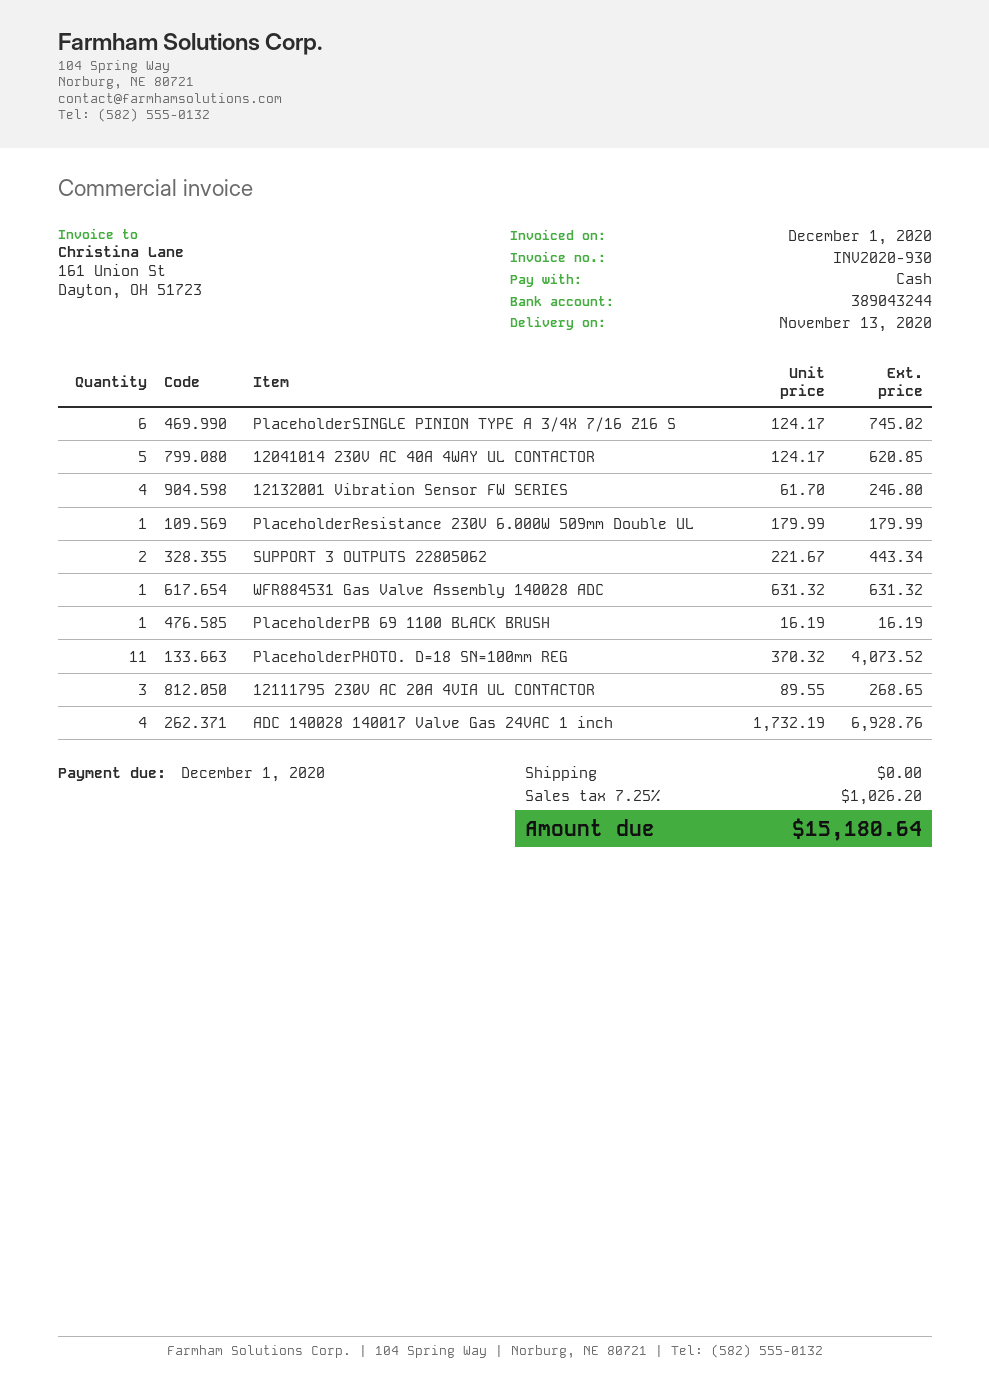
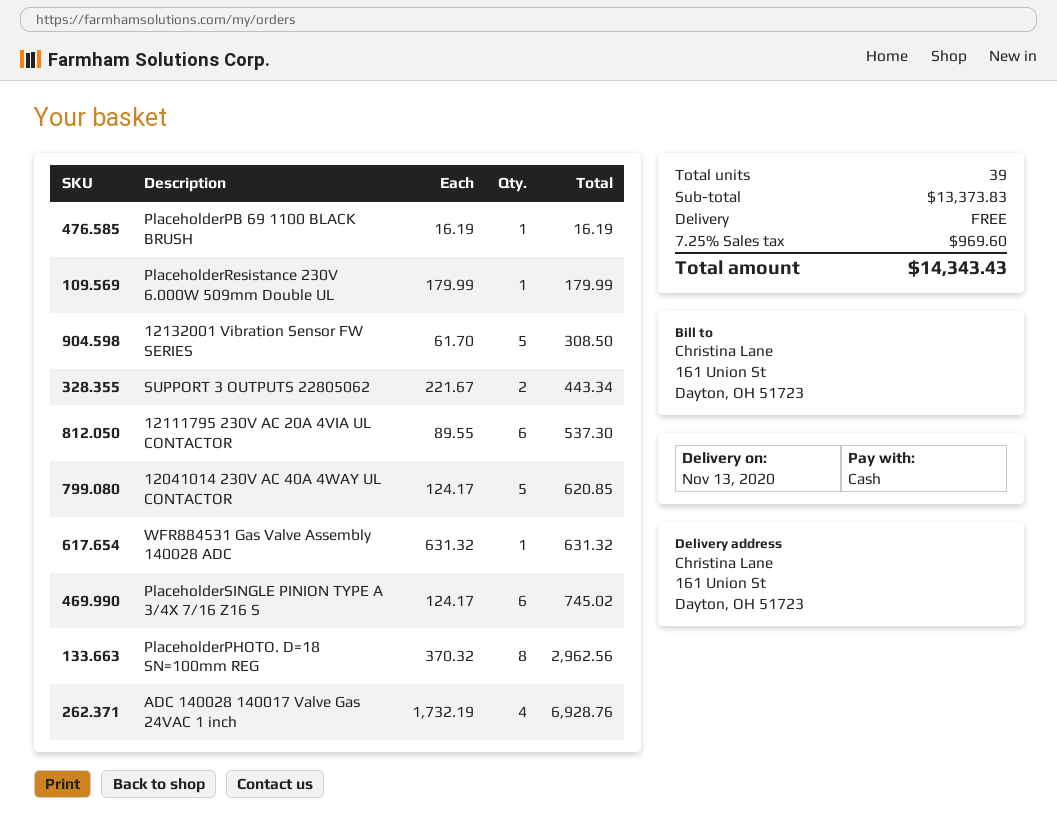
12132001 Vibration Sensor FW SERIES: 4 x 61.70 = 246.80 -> 5 x 61.70 = 308.50
PlaceholderPHOTO. D=18 SN=100mm REG: 11 x 370.32 = 4073.52 -> 8 x 370.32 = 2962.56
12111795 230V AC 20A 4VIA UL CONTACTOR: 3 x 89.55 = 268.65 -> 6 x 89.55 = 537.30
tax: 7.25% = 1026.20 -> 7.25% = 969.60
total: 15180.64 -> 14343.43

